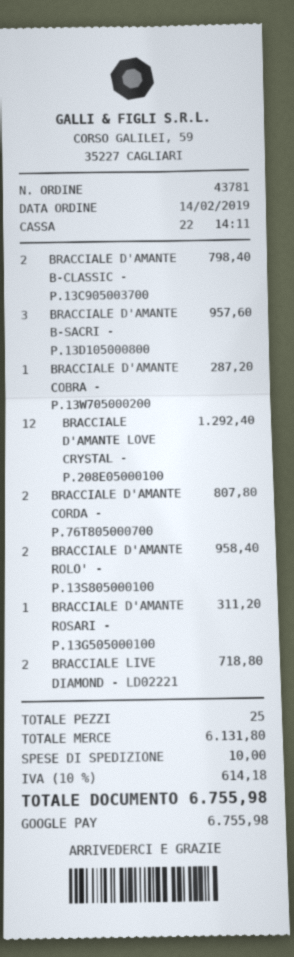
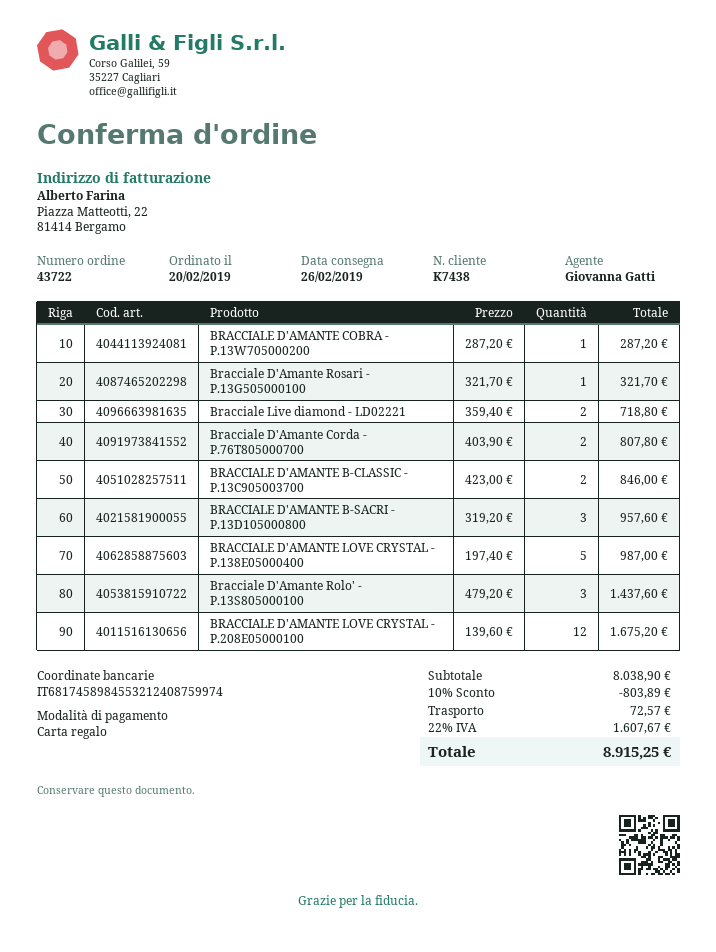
order number: 43781 -> 43722
order date: 2019-02-14 -> 2019-02-20
payment method: Google Pay -> gift card
BRACCIALE D'AMANTE B-CLASSIC - P.13C905003700: 2 for 798.40 -> 2 for 846.00
BRACCIALE D'AMANTE LOVE CRYSTAL - P.208E05000100: 12 for 1292.40 -> 12 for 1675.20
BRACCIALE D'AMANTE ROLO' - P.13S805000100: 2 for 958.40 -> 3 for 1437.60
BRACCIALE D'AMANTE ROSARI - P.13G505000100: 1 for 311.20 -> 1 for 321.70
BRACCIALE D'AMANTE LOVE CRYSTAL - P.138E05000400: none -> 5 for 987.00
subtotal: 6131.80 -> 8038.90
discount: none -> 10% = 803.89
shipping: 10.00 -> 72.57
tax: 10% = 614.18 -> 22% = 1607.67
total: 6755.98 -> 8915.25

